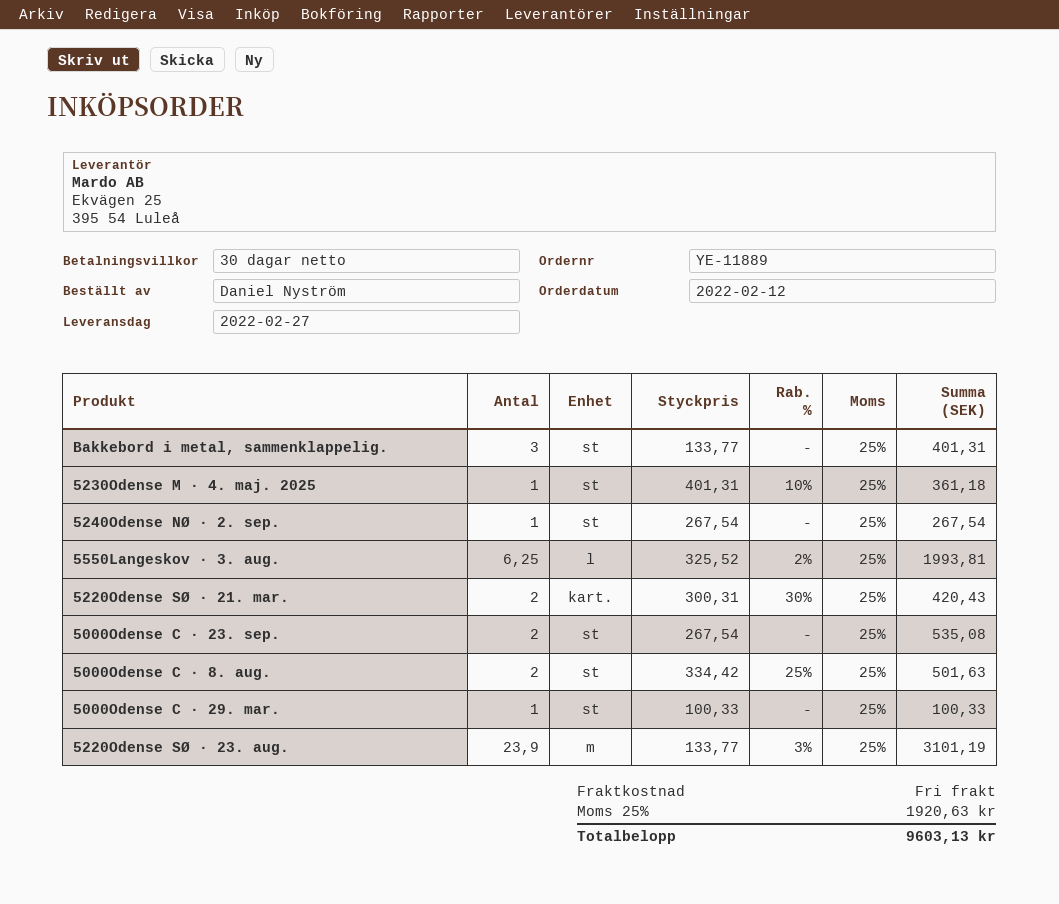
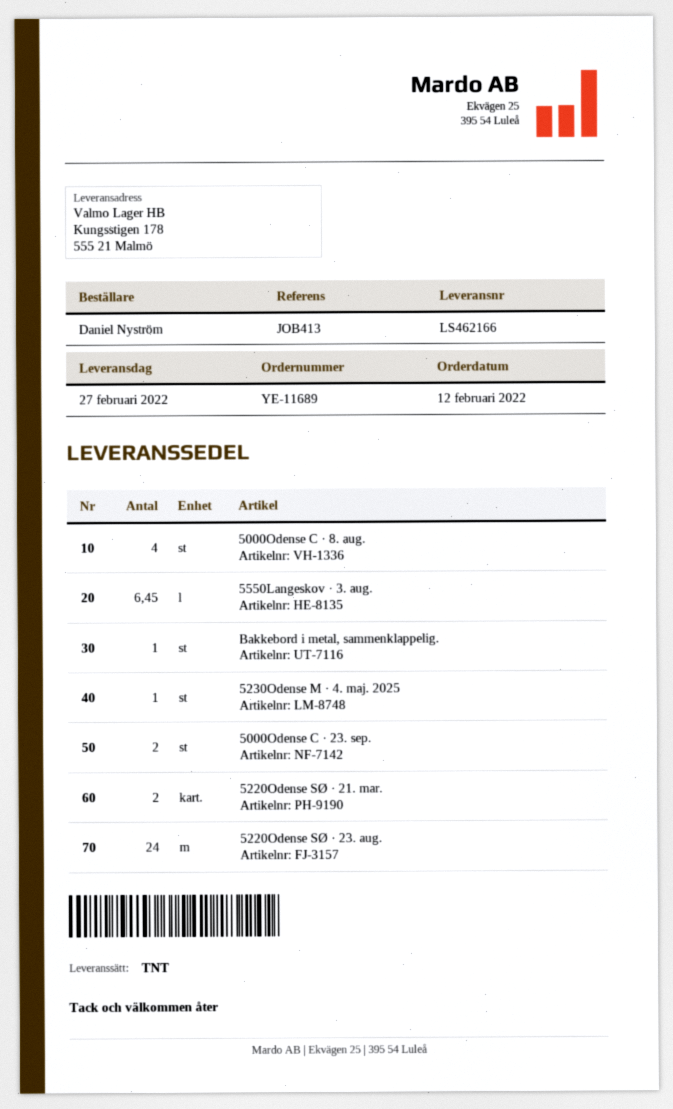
order number: YE-11889 -> YE-11689
Bakkebord i metal, sammenklappelig.: 3 -> 1
5240Odense NØ · 2. sep.: 1 -> none
5550Langeskov · 3. aug.: 6.25 -> 6.45
5000Odense C · 8. aug.: 2 -> 4
5000Odense C · 29. mar.: 1 -> none
5220Odense SØ · 23. aug.: 23.9 -> 24

